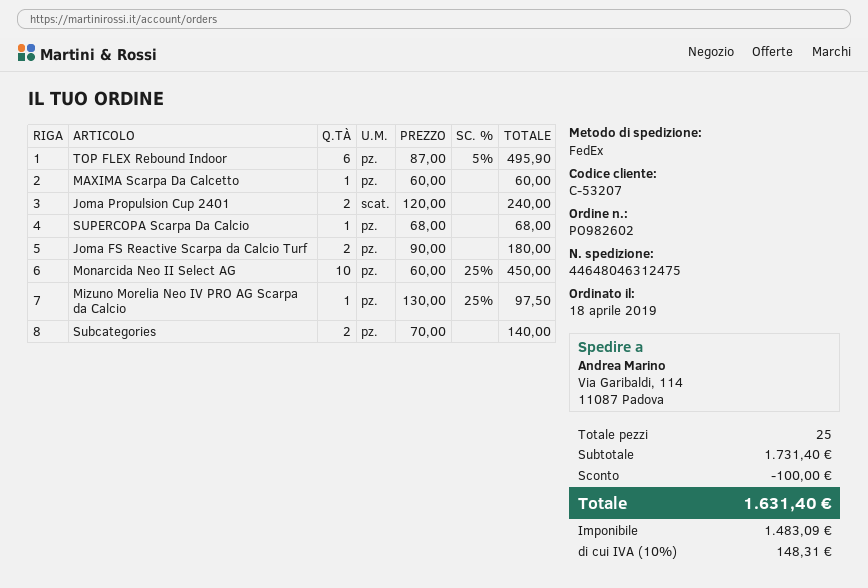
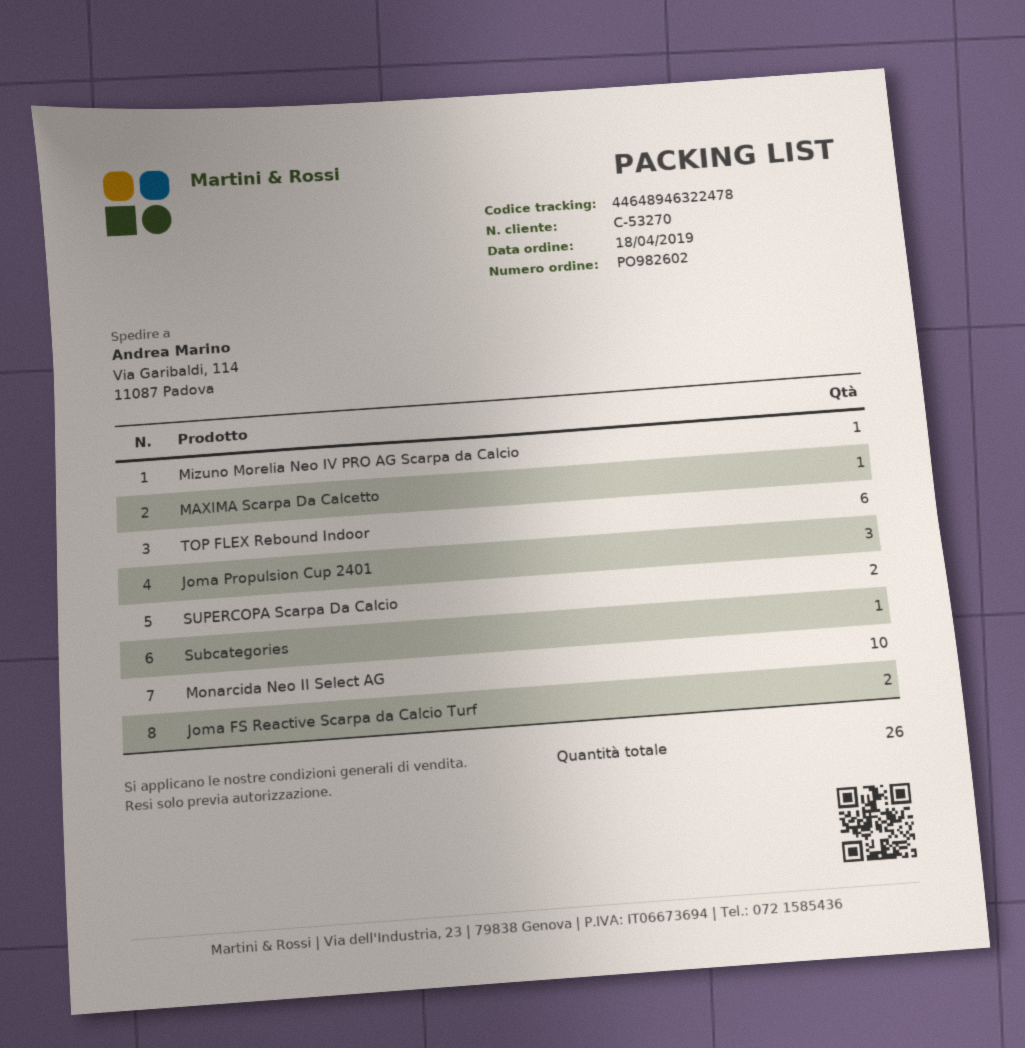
customer number: C-53207 -> C-53270
tracking number: 44648046312475 -> 44648946322478
Joma Propulsion Cup 2401: 2 -> 3
SUPERCOPA Scarpa Da Calcio: 1 -> 2
Subcategories: 2 -> 1
total quantity: 25 -> 26

